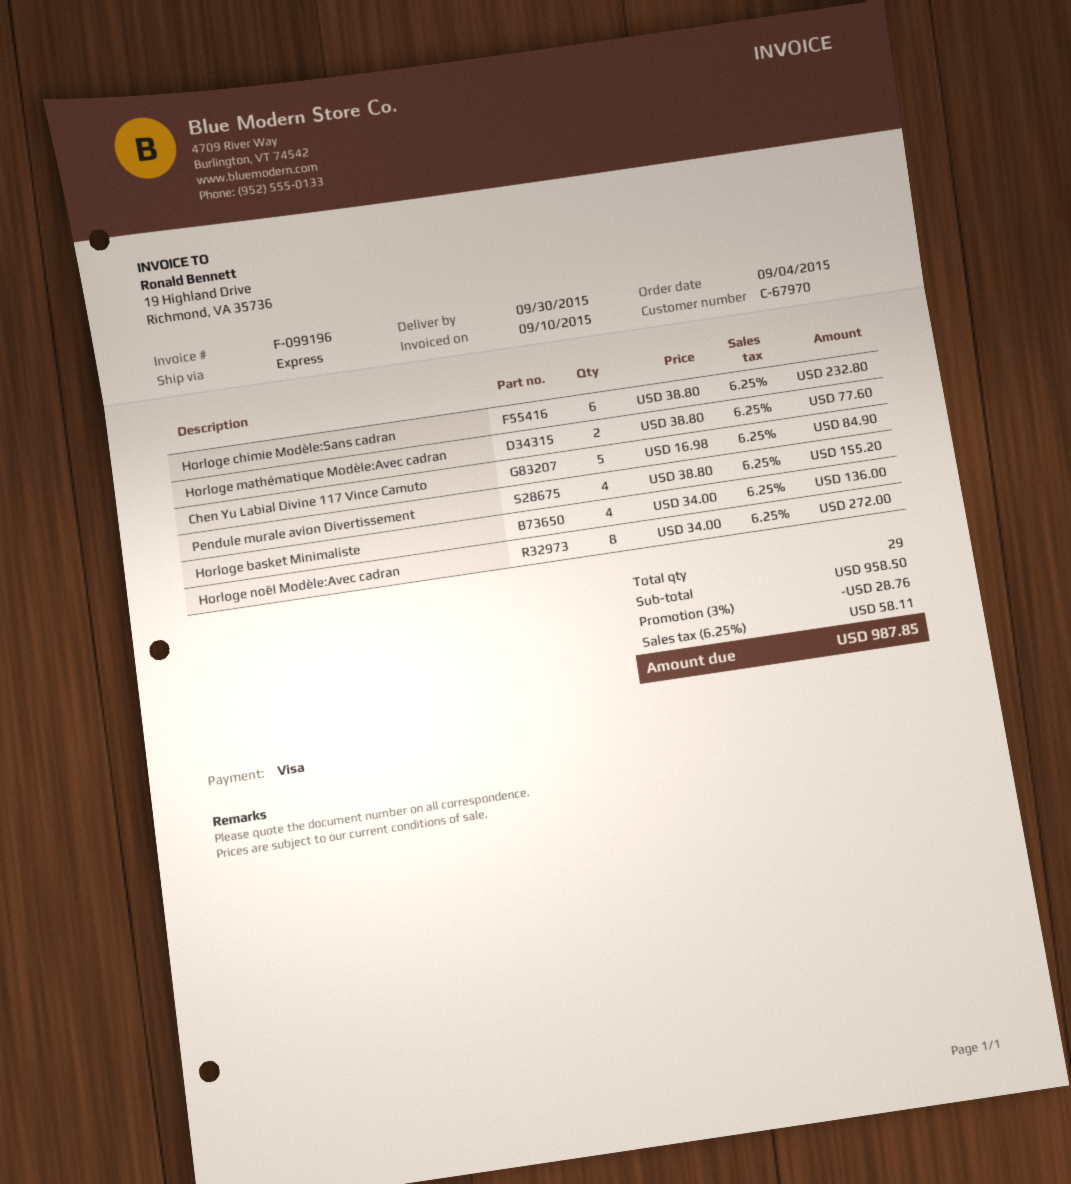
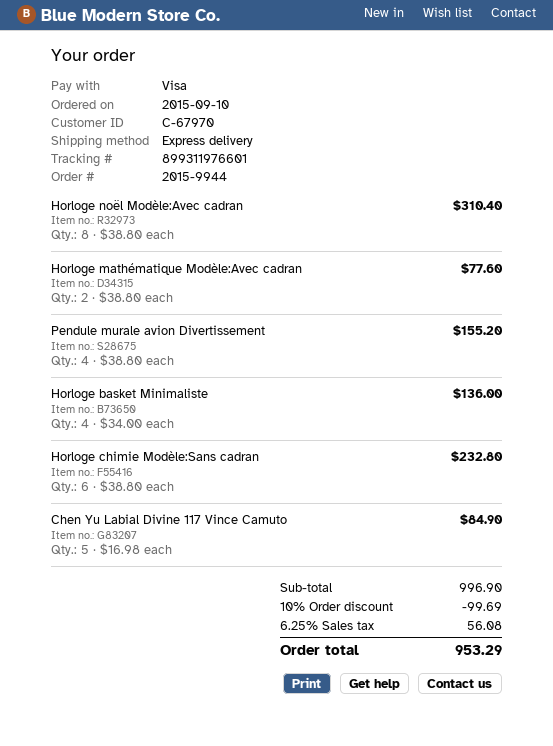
order date: 2015-09-04 -> 2015-09-10
Horloge noël Modèle:Avec cadran: 8 x 34.00 = 272.00 -> 8 x 38.80 = 310.40
subtotal: 958.50 -> 996.90
discount: 3% = 28.76 -> 10% = 99.69
tax: 6.25% = 58.11 -> 6.25% = 56.08
total: 987.85 -> 953.29

